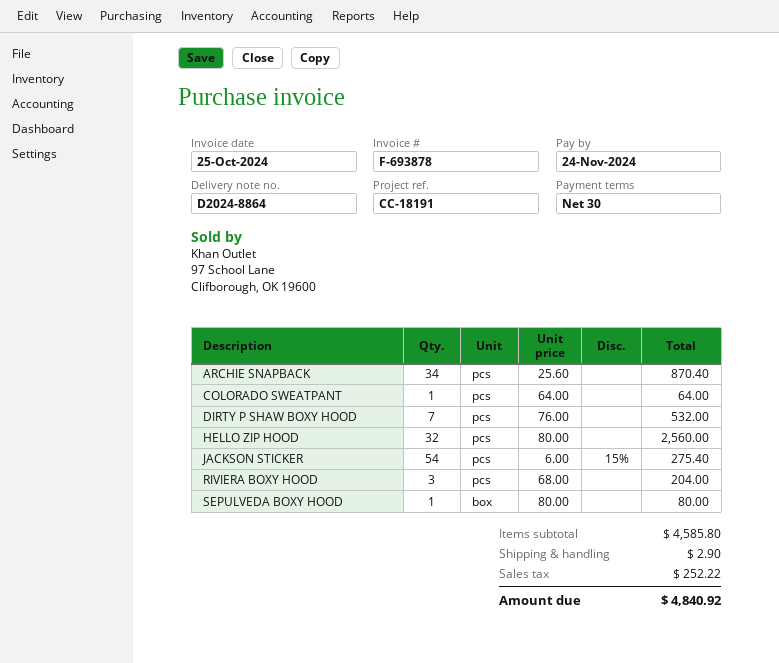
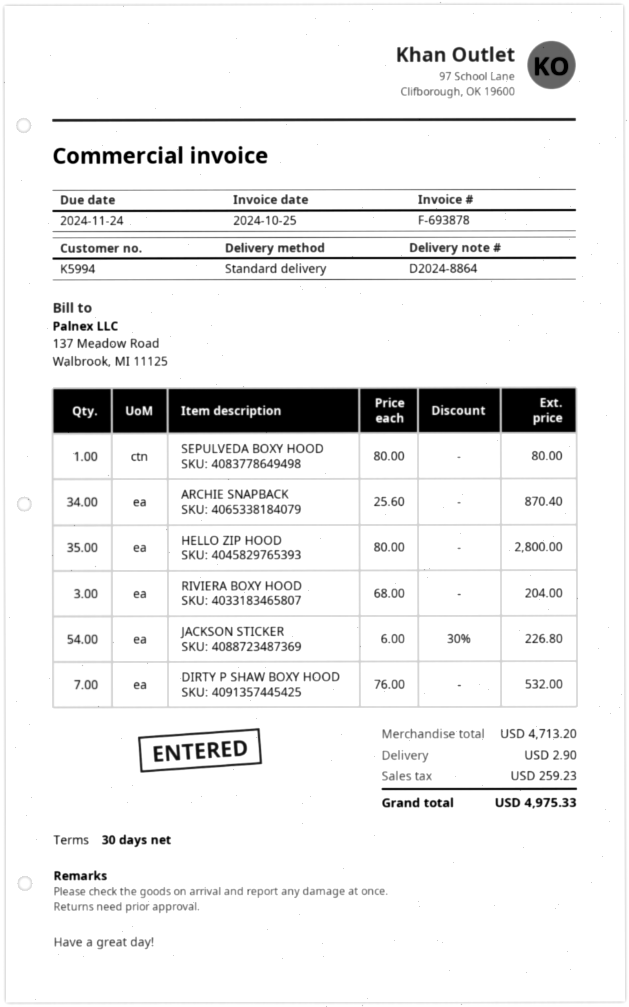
COLORADO SWEATPANT: 1 x 64.00 = 64.00 -> none
HELLO ZIP HOOD: 32 x 80.00 = 2560.00 -> 35 x 80.00 = 2800.00
JACKSON STICKER: 54 x 6.00 - 15% = 275.40 -> 54 x 6.00 - 30% = 226.80
subtotal: 4585.80 -> 4713.20
tax: 252.22 -> 259.23
total: 4840.92 -> 4975.33

